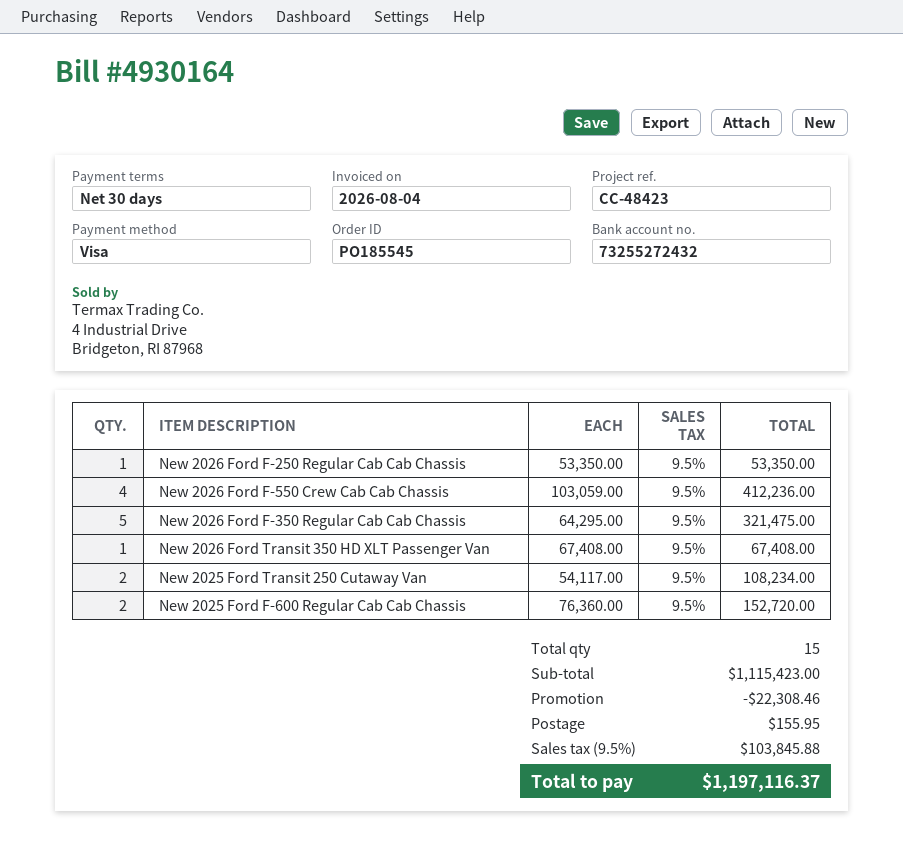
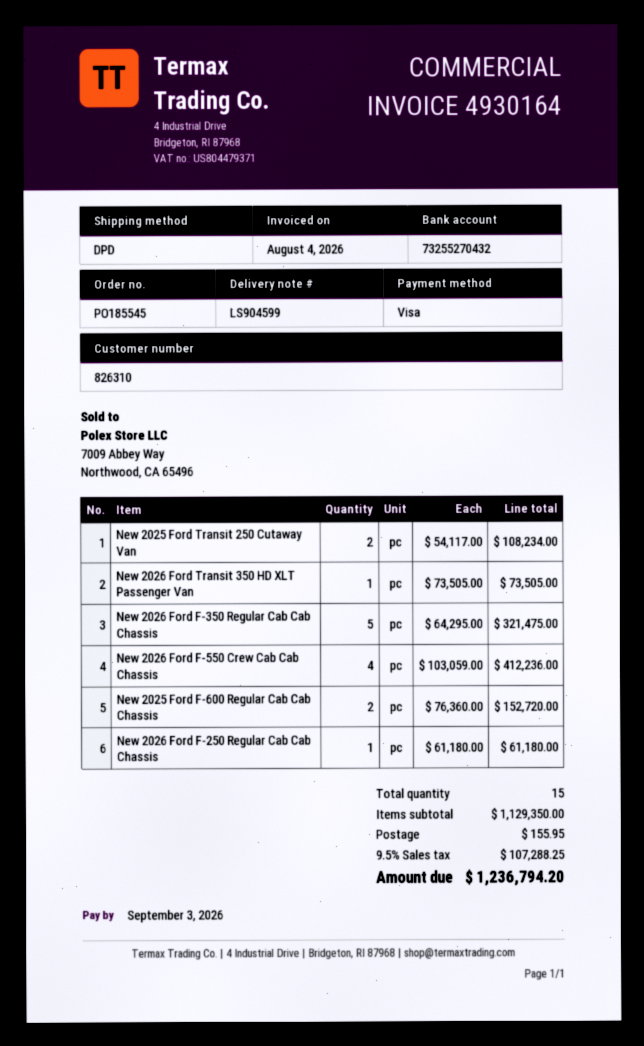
bank account: 73255272432 -> 73255270432
New 2026 Ford F-250 Regular Cab Cab Chassis: 1 x 53350.00 = 53350.00 -> 1 x 61180.00 = 61180.00
New 2026 Ford Transit 350 HD XLT Passenger Van: 1 x 67408.00 = 67408.00 -> 1 x 73505.00 = 73505.00
subtotal: 1115423.00 -> 1129350.00
discount: 22308.46 -> none
tax: 9.5% = 103845.88 -> 9.5% = 107288.25
total: 1197116.37 -> 1236794.20

